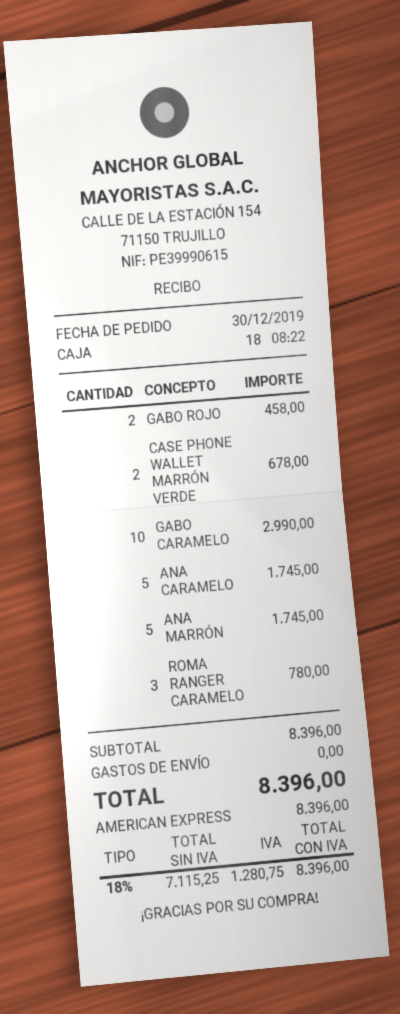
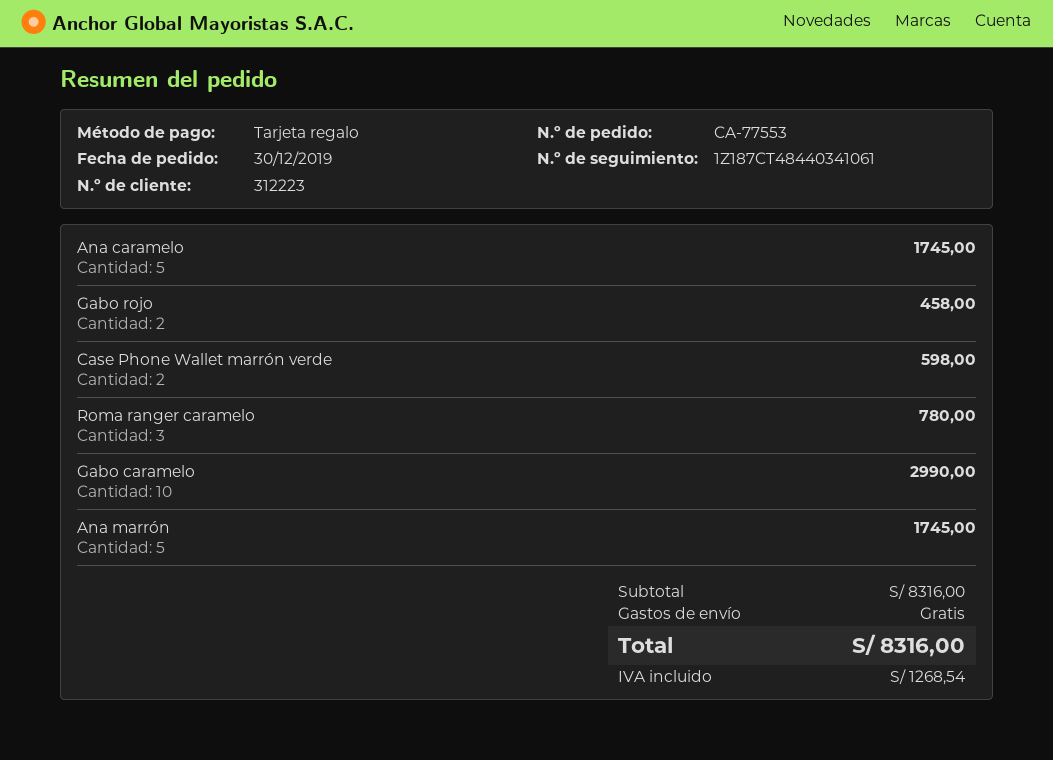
payment method: American Express -> gift card
CASE PHONE WALLET MARRÓN VERDE: 2 for 678.00 -> 2 for 598.00
subtotal: 8396.00 -> 8316.00
tax: 1280.75 -> 1268.54
total: 8396.00 -> 8316.00

